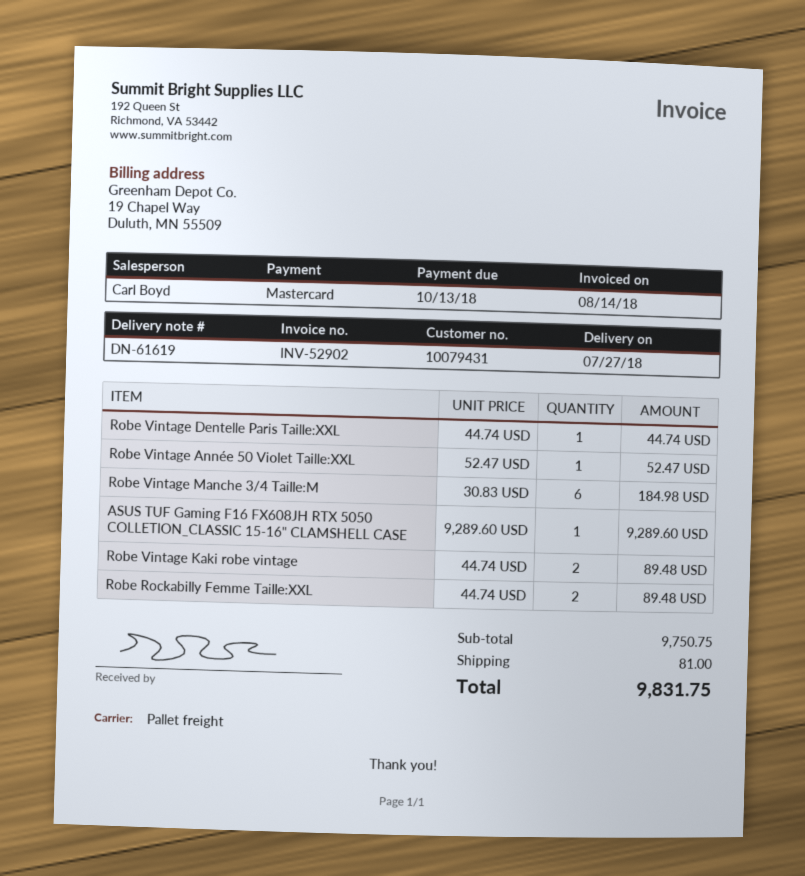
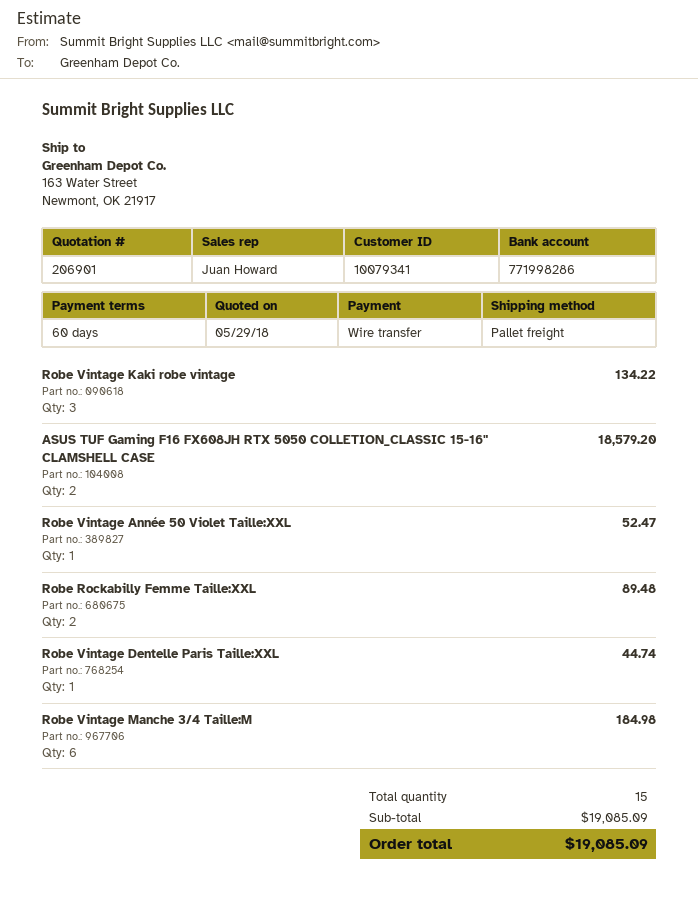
customer number: 10079431 -> 10079341
sales rep: Carl Boyd -> Juan Howard
payment method: Mastercard -> bank transfer
ASUS TUF Gaming F16 FX608JH RTX 5050 COLLETION_CLASSIC 15-16" CLAMSHELL CASE: 1 for 9289.60 -> 2 for 18579.20
Robe Vintage Kaki robe vintage: 2 for 89.48 -> 3 for 134.22
subtotal: 9750.75 -> 19085.09
shipping: 81.00 -> none
total: 9831.75 -> 19085.09

